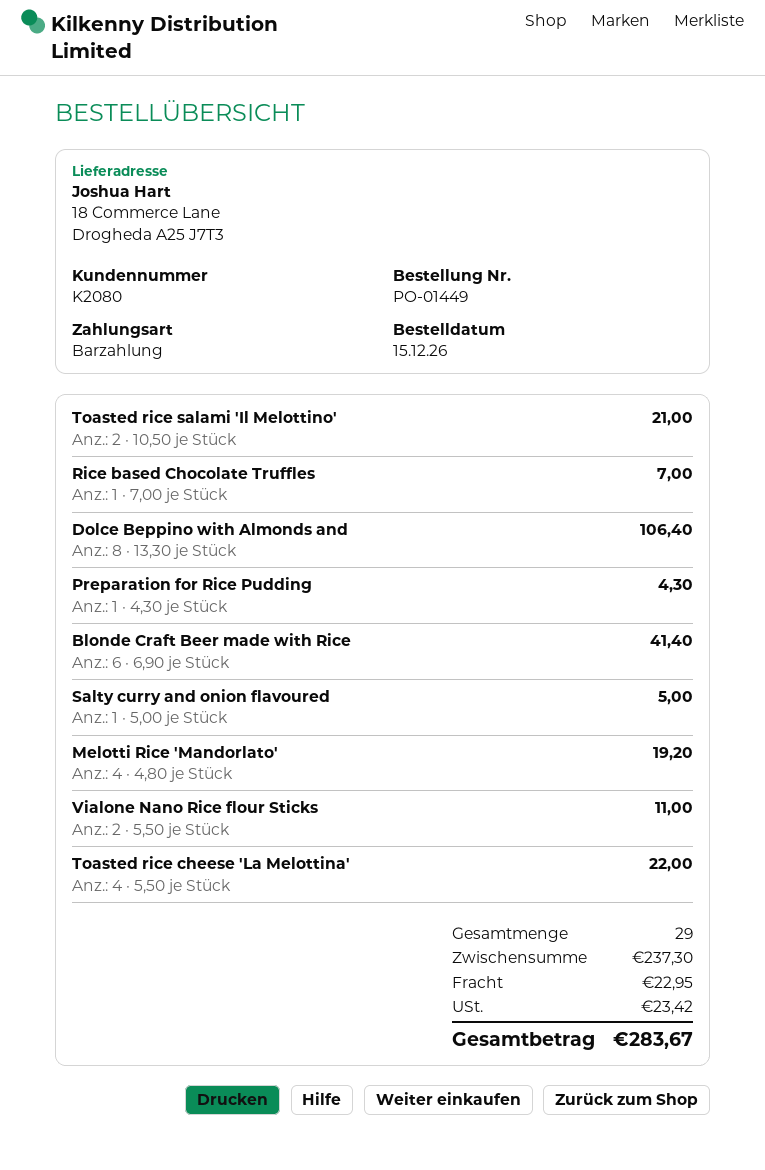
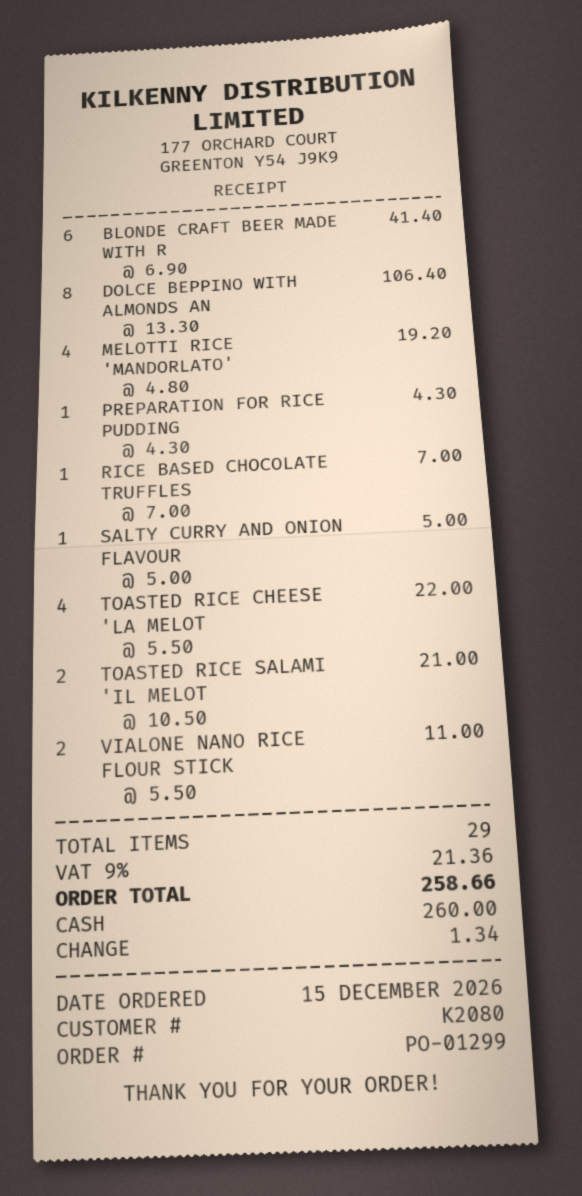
order number: PO-01449 -> PO-01299
shipping: 22.95 -> none
tax: 23.42 -> 21.36
total: 283.67 -> 258.66

